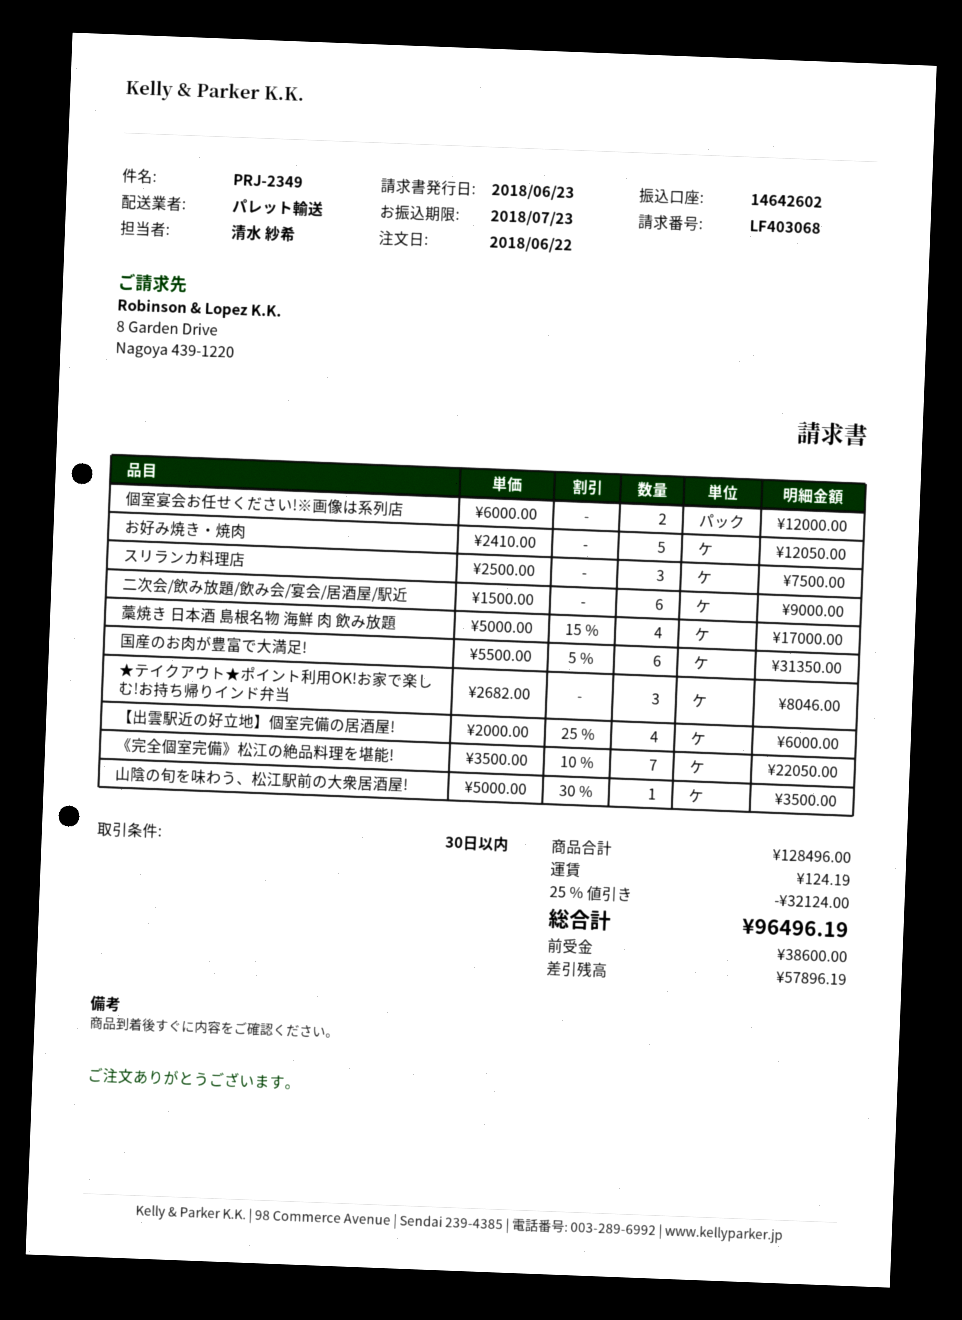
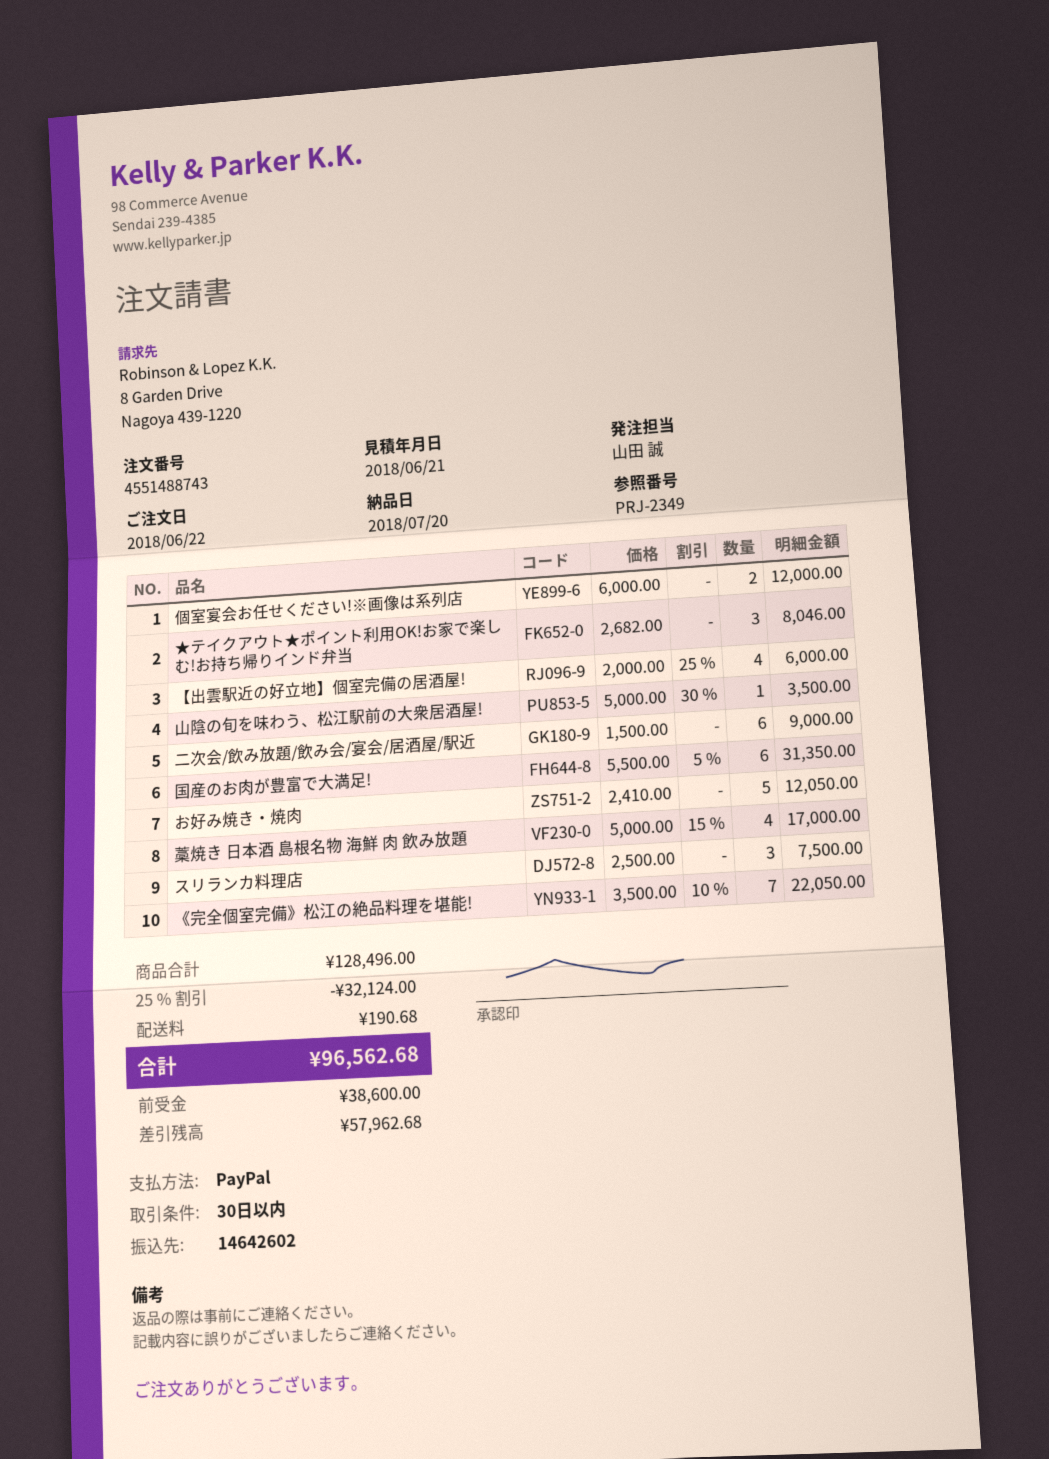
shipping: 124.19 -> 190.68
total: 96496.19 -> 96562.68
balance: 57896.19 -> 57962.68

